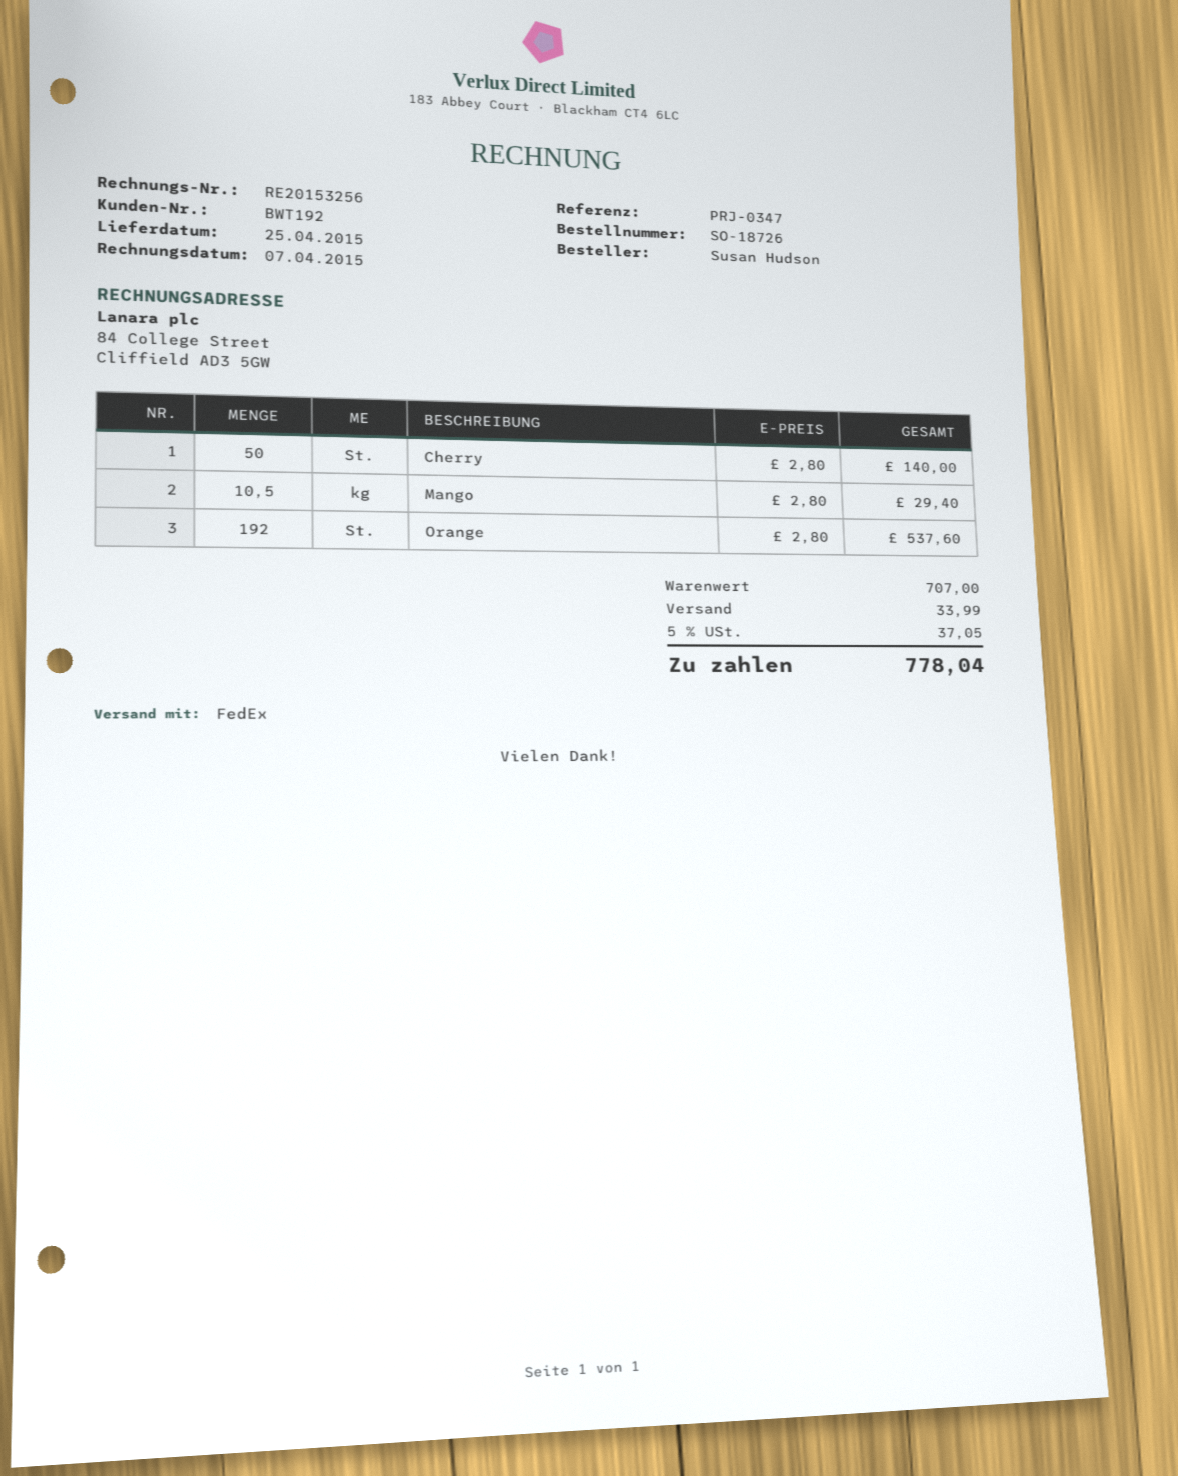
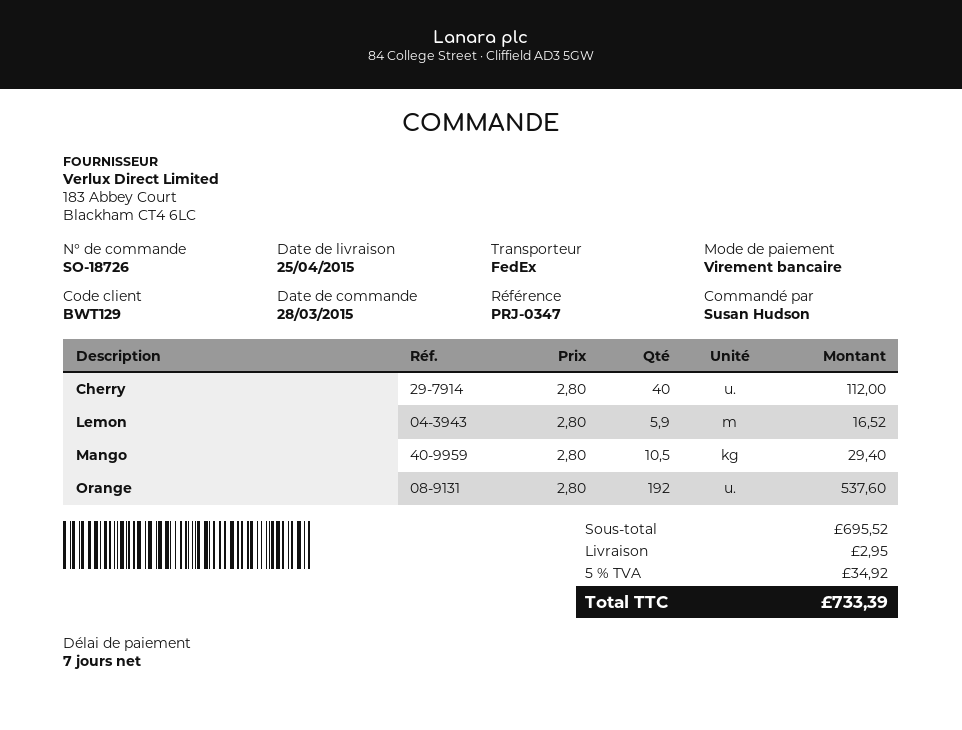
customer number: BWT192 -> BWT129
Cherry: 50 x 2.80 = 140.00 -> 40 x 2.80 = 112.00
Lemon: none -> 5.9 x 2.80 = 16.52
subtotal: 707.00 -> 695.52
shipping: 33.99 -> 2.95
tax: 5% = 37.05 -> 5% = 34.92
total: 778.04 -> 733.39

